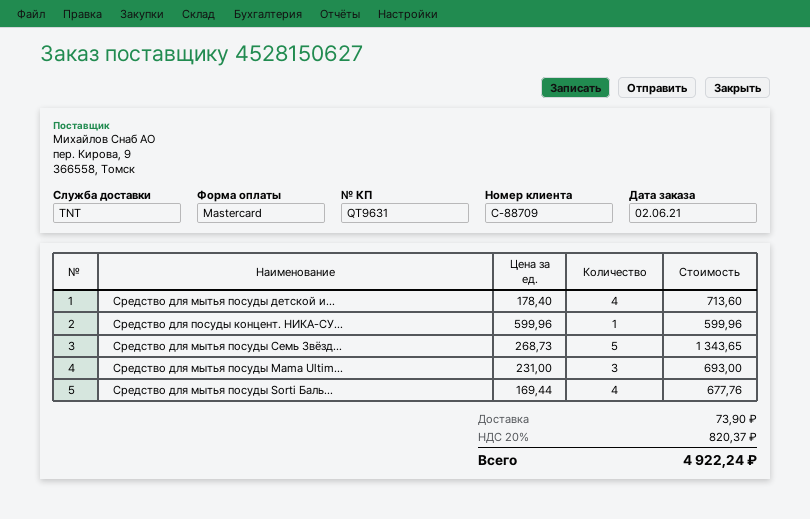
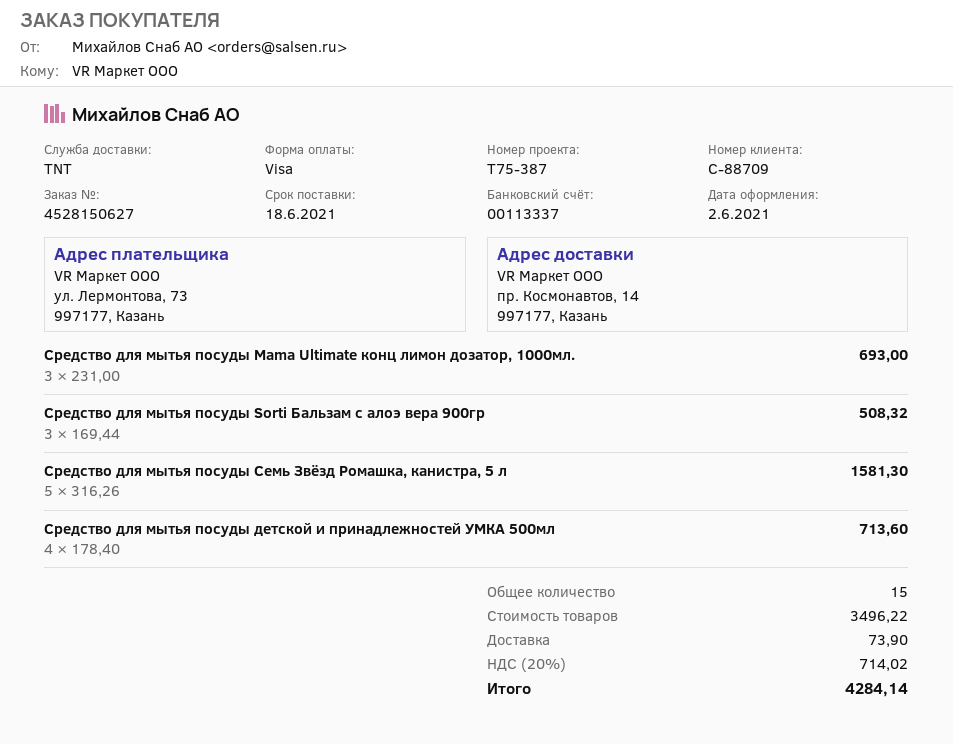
payment method: Mastercard -> Visa
Средство для посуды концент. НИКА-СУ...: 1 x 599.96 = 599.96 -> none
Средство для мытья посуды Семь Звёзд...: 5 x 268.73 = 1343.65 -> 5 x 316.26 = 1581.30
Средство для мытья посуды Sorti Баль...: 4 x 169.44 = 677.76 -> 3 x 169.44 = 508.32
tax: 20% = 820.37 -> 20% = 714.02
total: 4922.24 -> 4284.14

